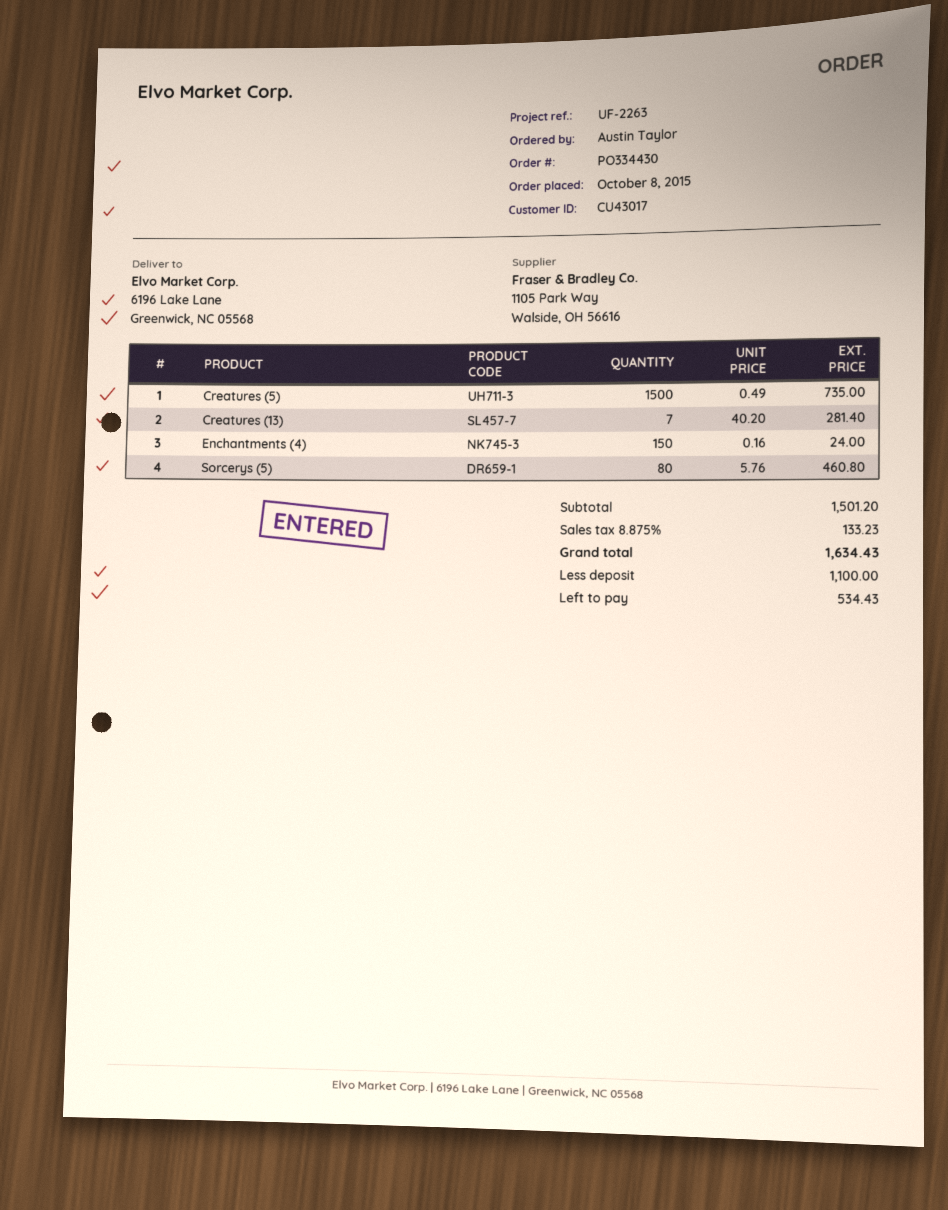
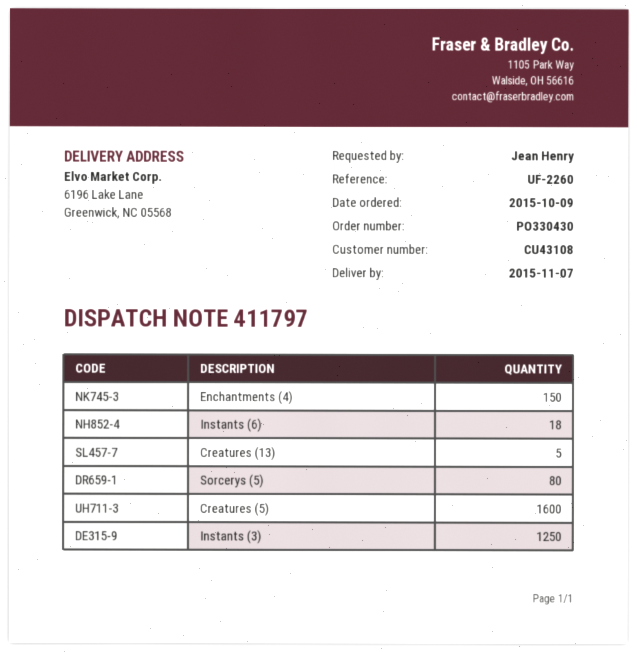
order number: PO334430 -> PO330430
order date: 2015-10-08 -> 2015-10-09
customer number: CU43017 -> CU43108
reference: UF-2263 -> UF-2260
ordered by: Austin Taylor -> Jean Henry
Creatures (5): 1500 -> 1600
Creatures (13): 7 -> 5
Instants (6): none -> 18
Instants (3): none -> 1250

